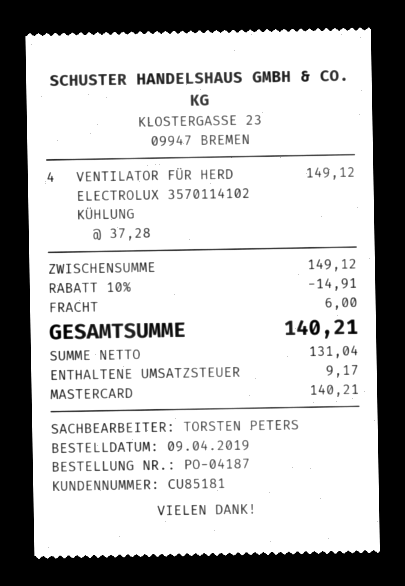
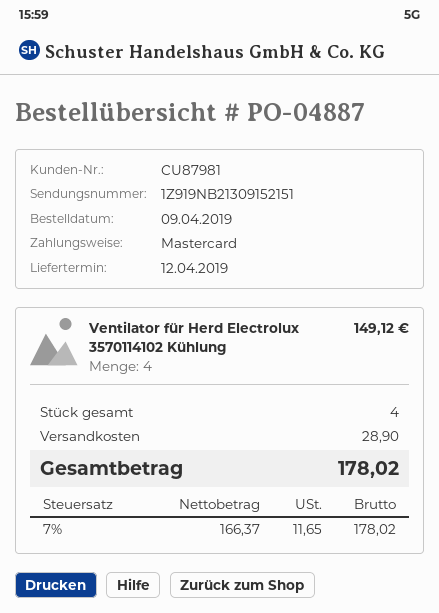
order number: PO-04187 -> PO-04887
customer number: CU85181 -> CU87981
discount: 10% = 14.91 -> none
shipping: 6.00 -> 28.90
net: 131.04 -> 166.37
tax: 9.17 -> 11.65
total: 140.21 -> 178.02

